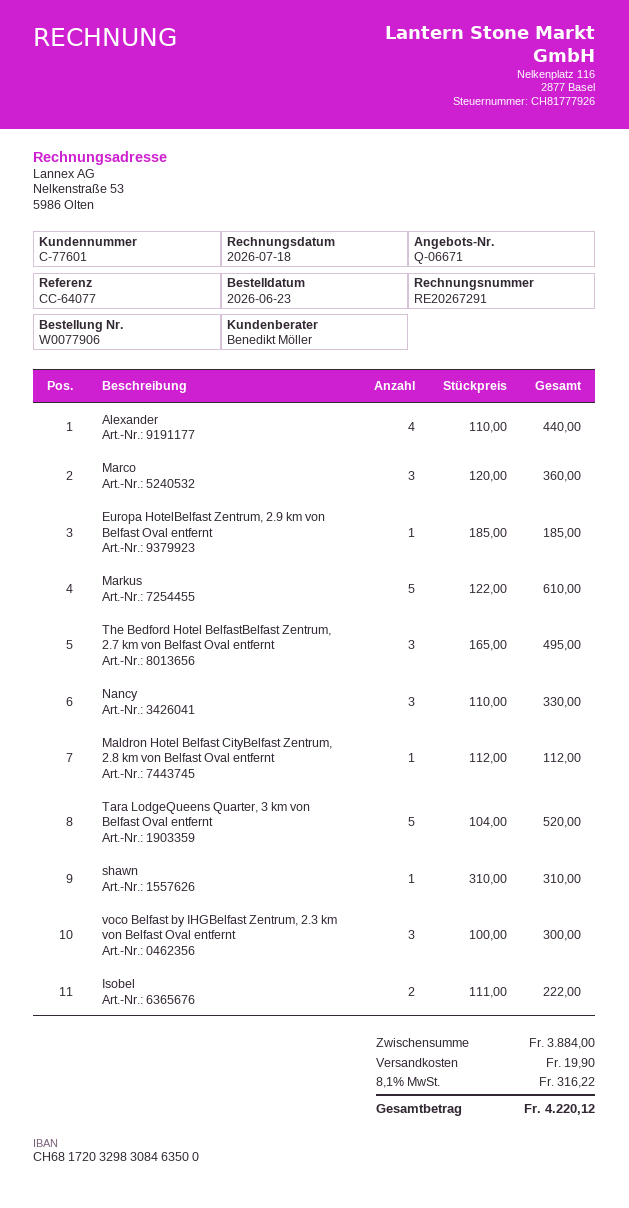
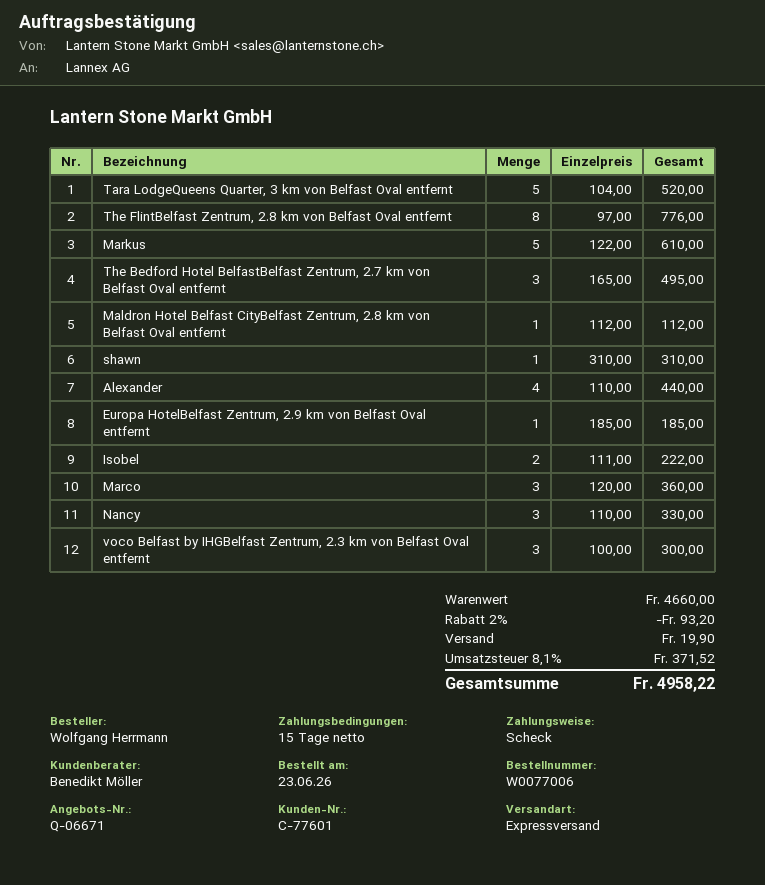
order number: W0077906 -> W0077006
The FlintBelfast Zentrum, 2.8 km von Belfast Oval entfernt: none -> 8 x 97.00 = 776.00
subtotal: 3884.00 -> 4660.00
discount: none -> 2% = 93.20
tax: 8.1% = 316.22 -> 8.1% = 371.52
total: 4220.12 -> 4958.22

